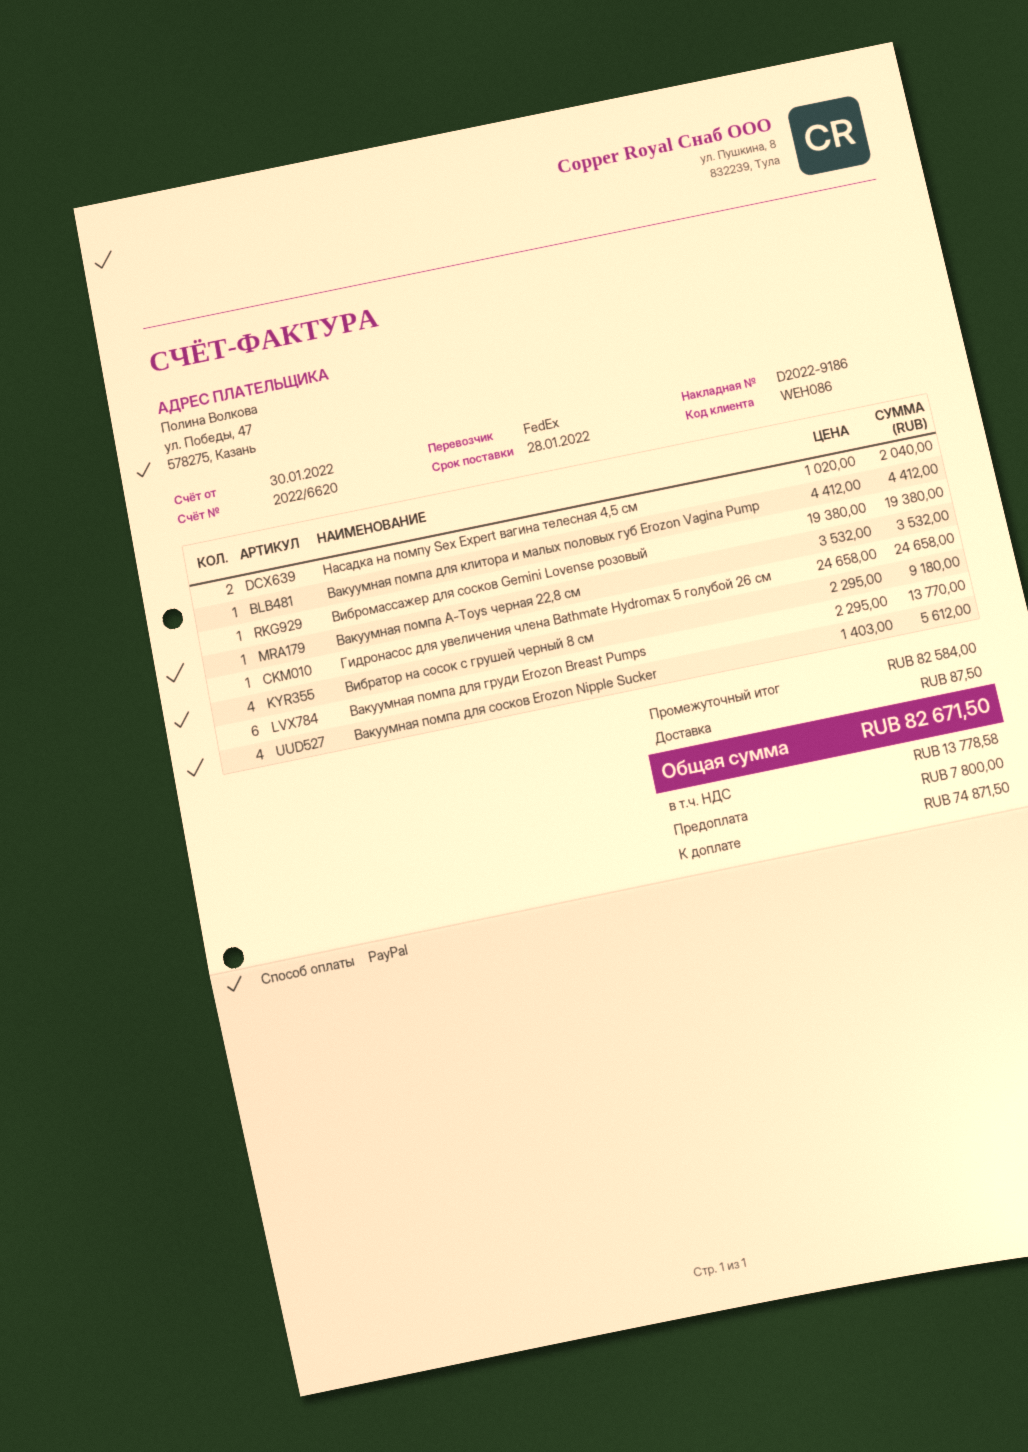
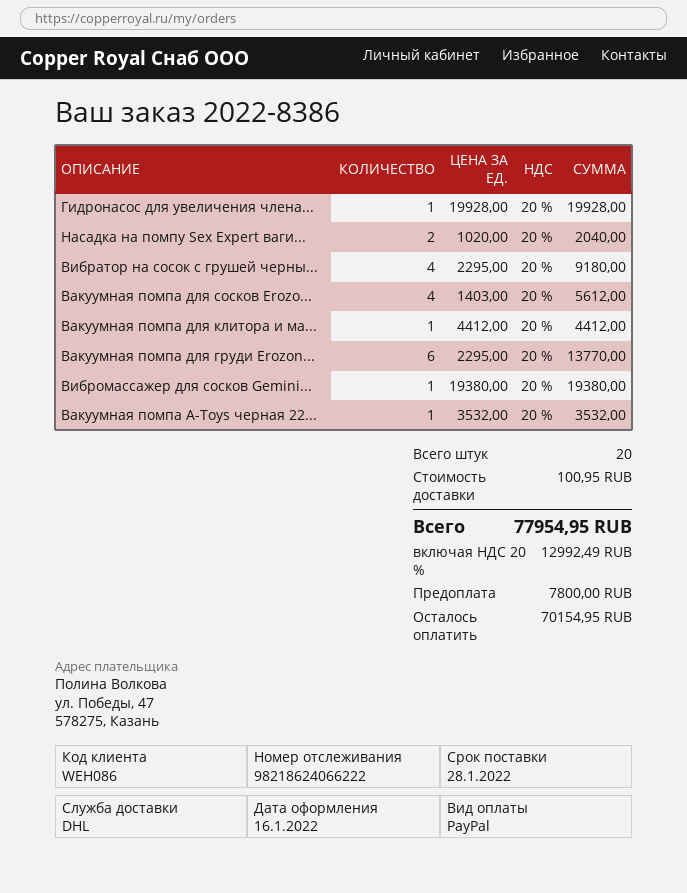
shipping method: FedEx -> DHL
Гидронасос для увеличения члена Bathmate Hydromax 5 голубой 26 см: 1 x 24658.00 = 24658.00 -> 1 x 19928.00 = 19928.00
shipping: 87.50 -> 100.95
tax: 13778.58 -> 12992.49
total: 82671.50 -> 77954.95
balance: 74871.50 -> 70154.95

